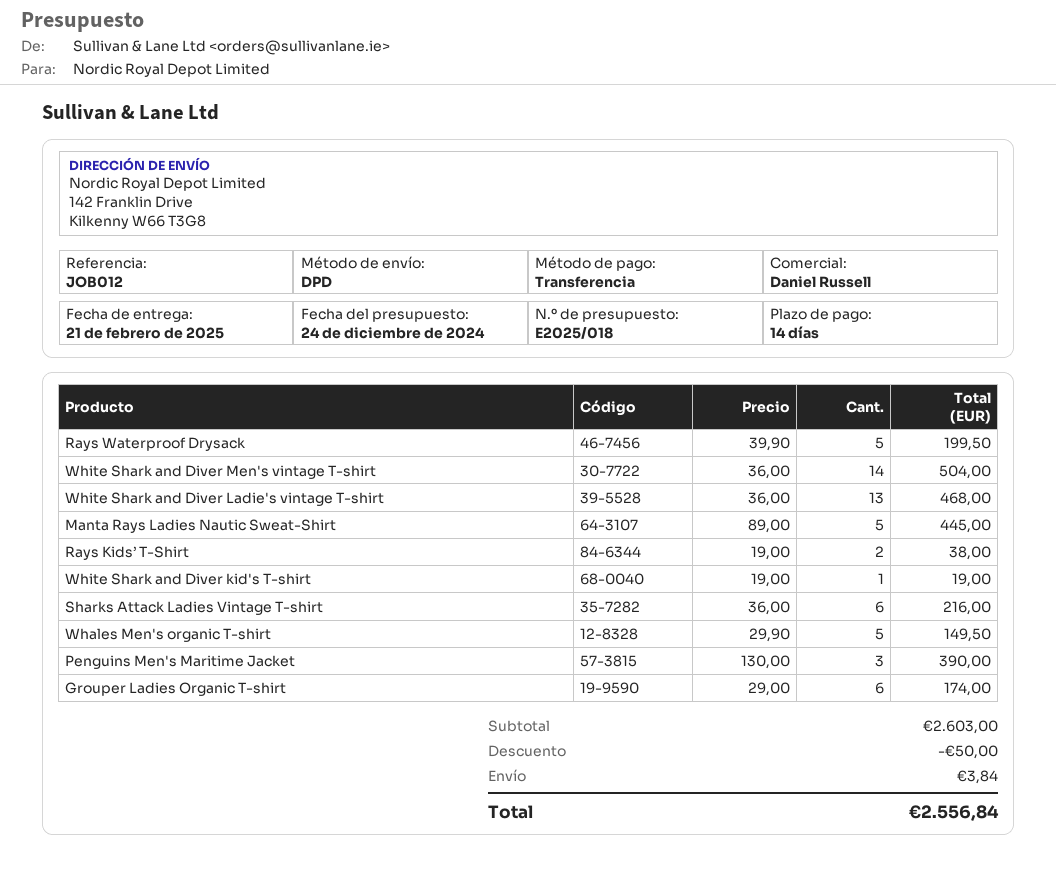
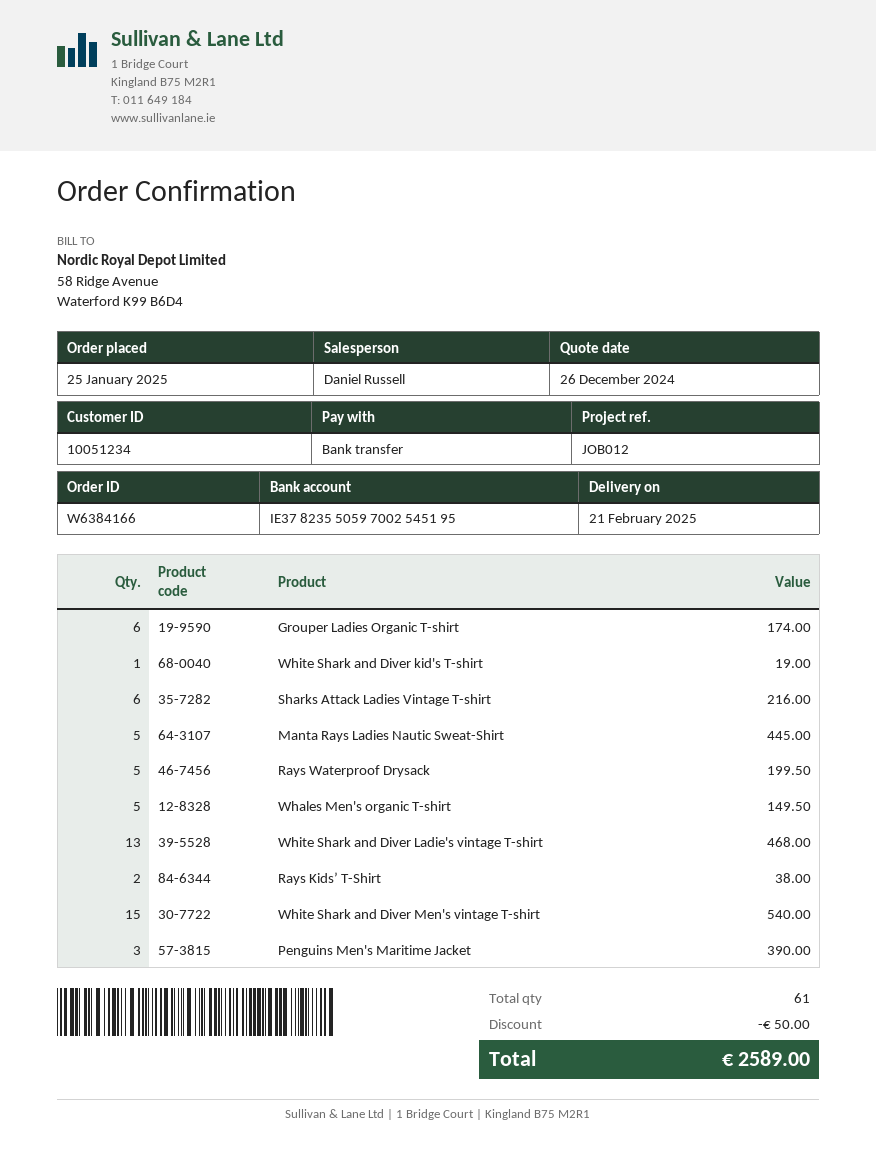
quote date: 2024-12-24 -> 2024-12-26
White Shark and Diver Men's vintage T-shirt: 14 for 504.00 -> 15 for 540.00
shipping: 3.84 -> none
total: 2556.84 -> 2589.00

